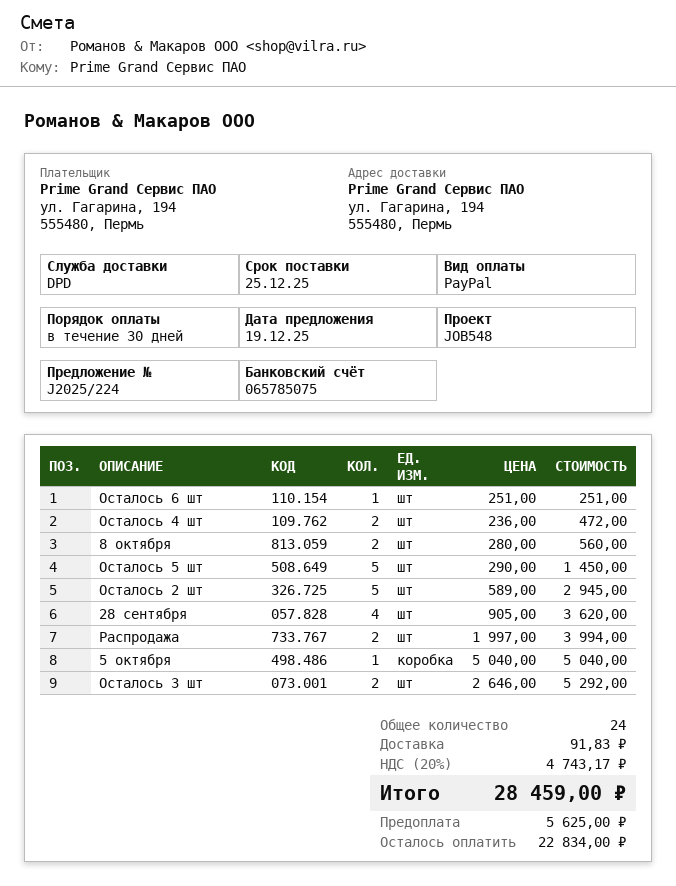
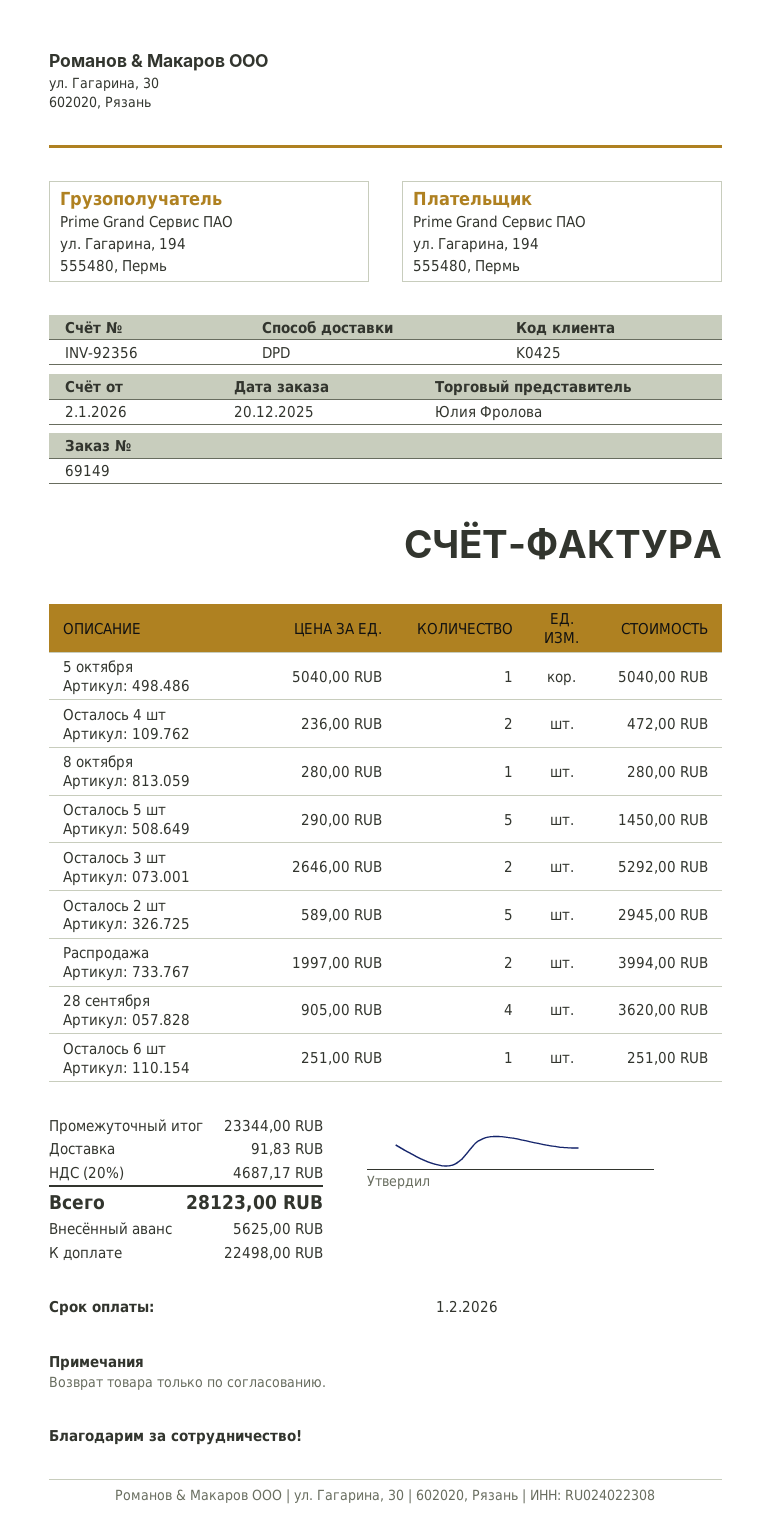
8 октября: 2 x 280.00 = 560.00 -> 1 x 280.00 = 280.00
tax: 20% = 4743.17 -> 20% = 4687.17
total: 28459.00 -> 28123.00
balance: 22834.00 -> 22498.00

